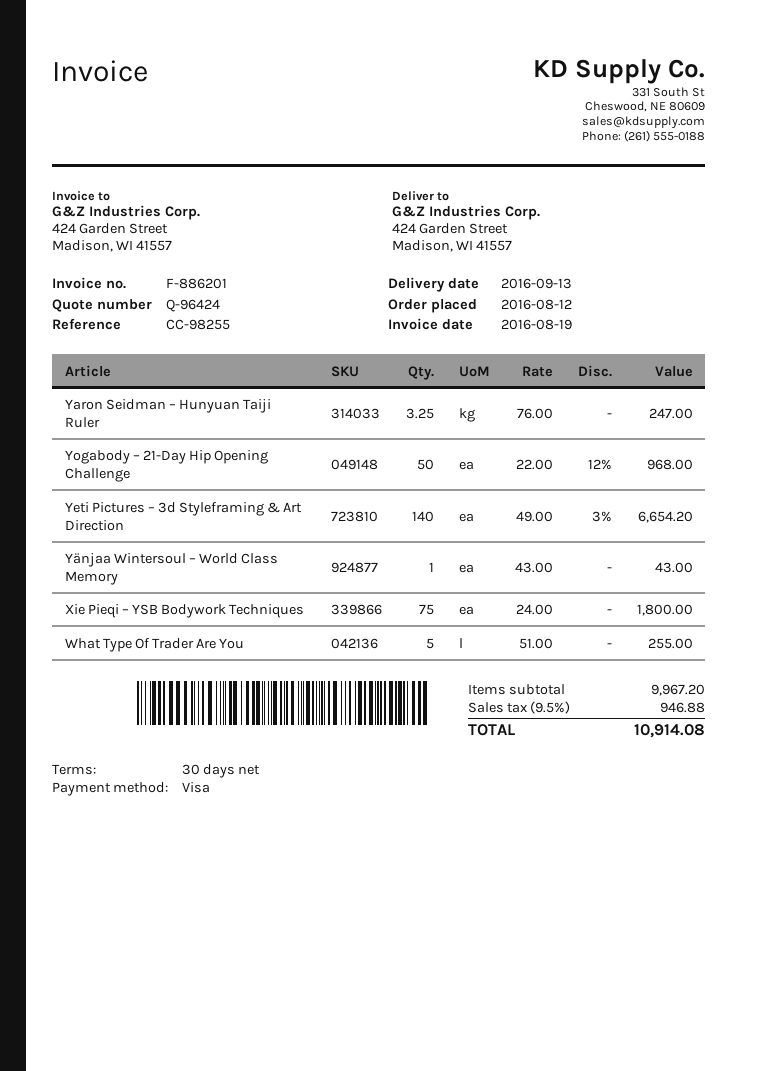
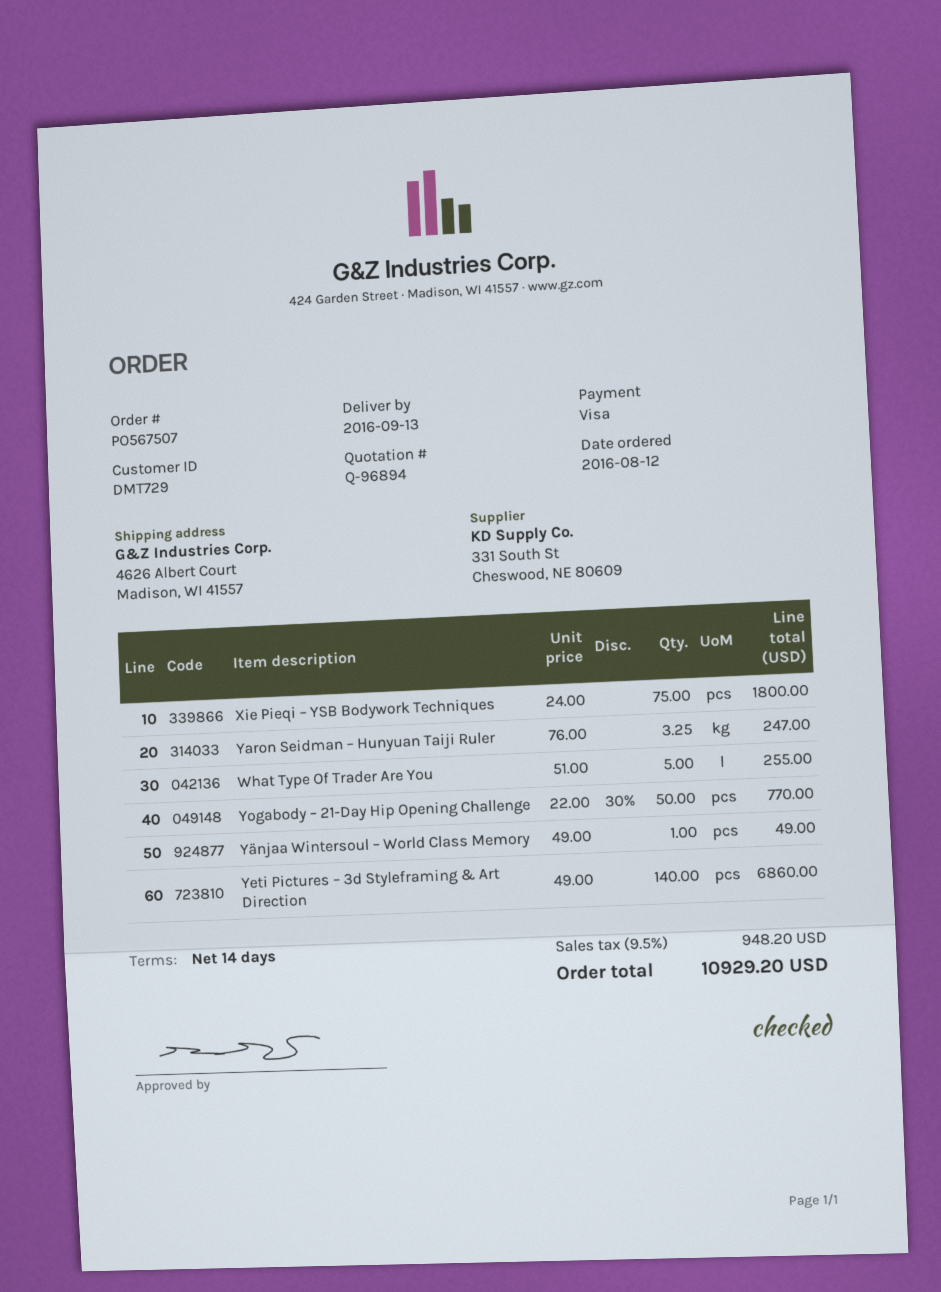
quote number: Q-96424 -> Q-96894
payment terms: 30 days -> 14 days
ship to: 424 Garden Street, Madison, WI 41557 -> 4626 Albert Court, Madison, WI 41557
Yogabody – 21-Day Hip Opening Challenge: 50 x 22.00 - 12% = 968.00 -> 50 x 22.00 - 30% = 770.00
Yeti Pictures – 3d Styleframing & Art Direction: 140 x 49.00 - 3% = 6654.20 -> 140 x 49.00 = 6860.00
Yänjaa Wintersoul – World Class Memory: 1 x 43.00 = 43.00 -> 1 x 49.00 = 49.00
tax: 9.5% = 946.88 -> 9.5% = 948.20
total: 10914.08 -> 10929.20

